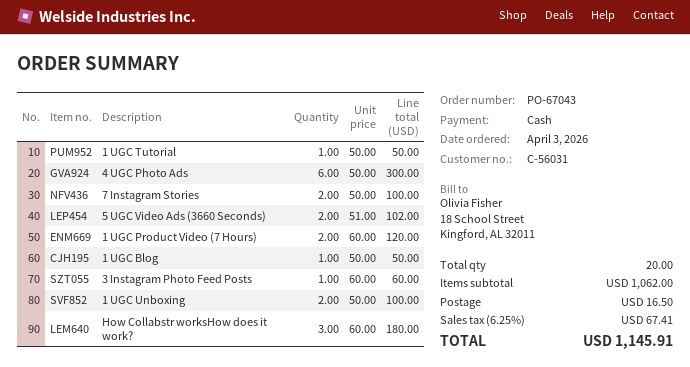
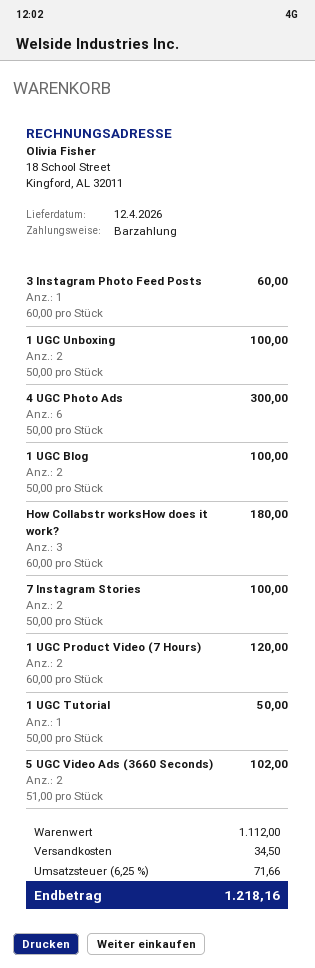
1 UGC Blog: 1 x 50.00 = 50.00 -> 2 x 50.00 = 100.00
subtotal: 1062.00 -> 1112.00
shipping: 16.50 -> 34.50
tax: 6.25% = 67.41 -> 6.25% = 71.66
total: 1145.91 -> 1218.16

